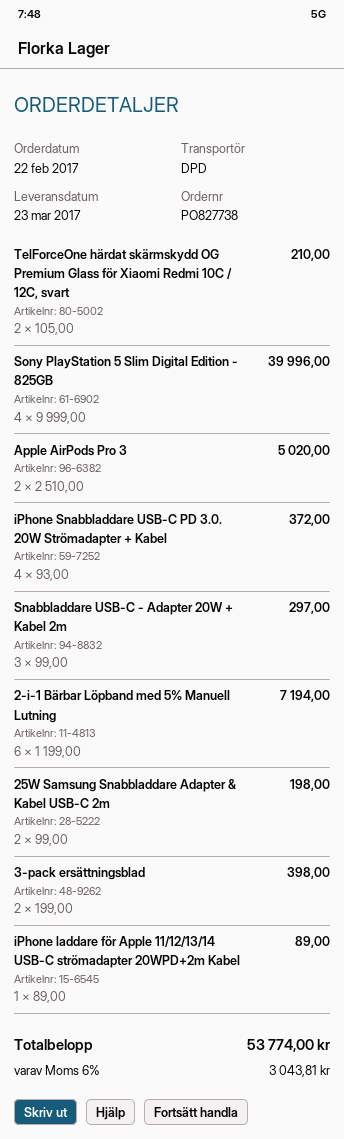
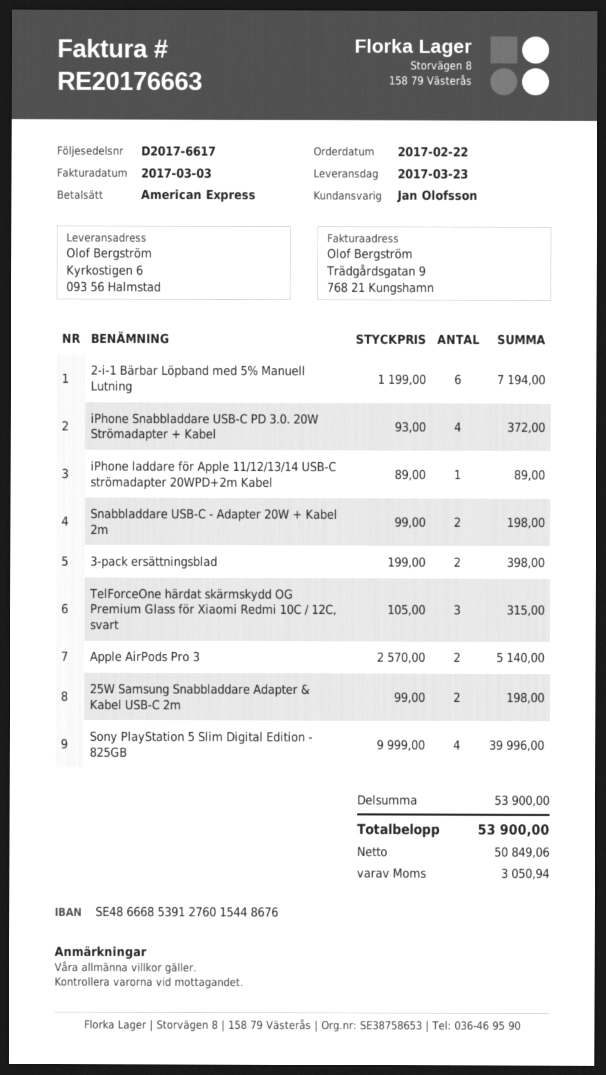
TelForceOne härdat skärmskydd OG Premium Glass för Xiaomi Redmi 10C / 12C, svart: 2 x 105.00 = 210.00 -> 3 x 105.00 = 315.00
Apple AirPods Pro 3: 2 x 2510.00 = 5020.00 -> 2 x 2570.00 = 5140.00
Snabbladdare USB-C - Adapter 20W + Kabel 2m: 3 x 99.00 = 297.00 -> 2 x 99.00 = 198.00
tax: 3043.81 -> 3050.94
total: 53774.00 -> 53900.00

